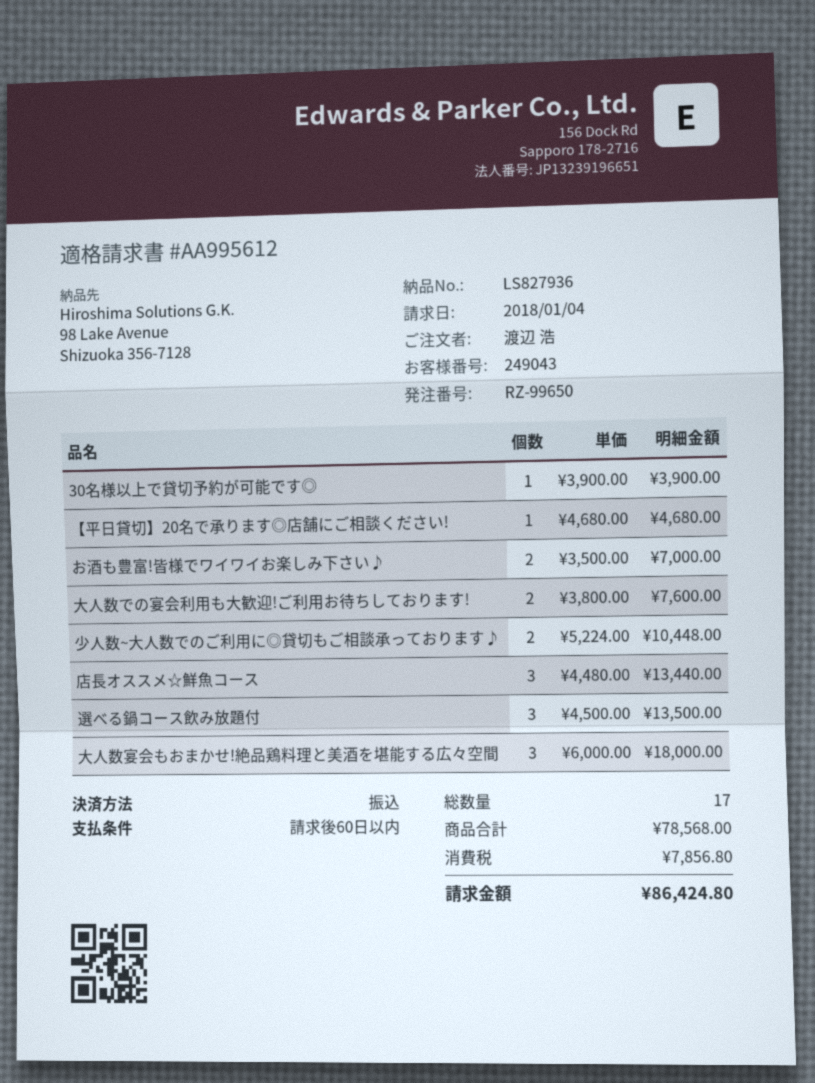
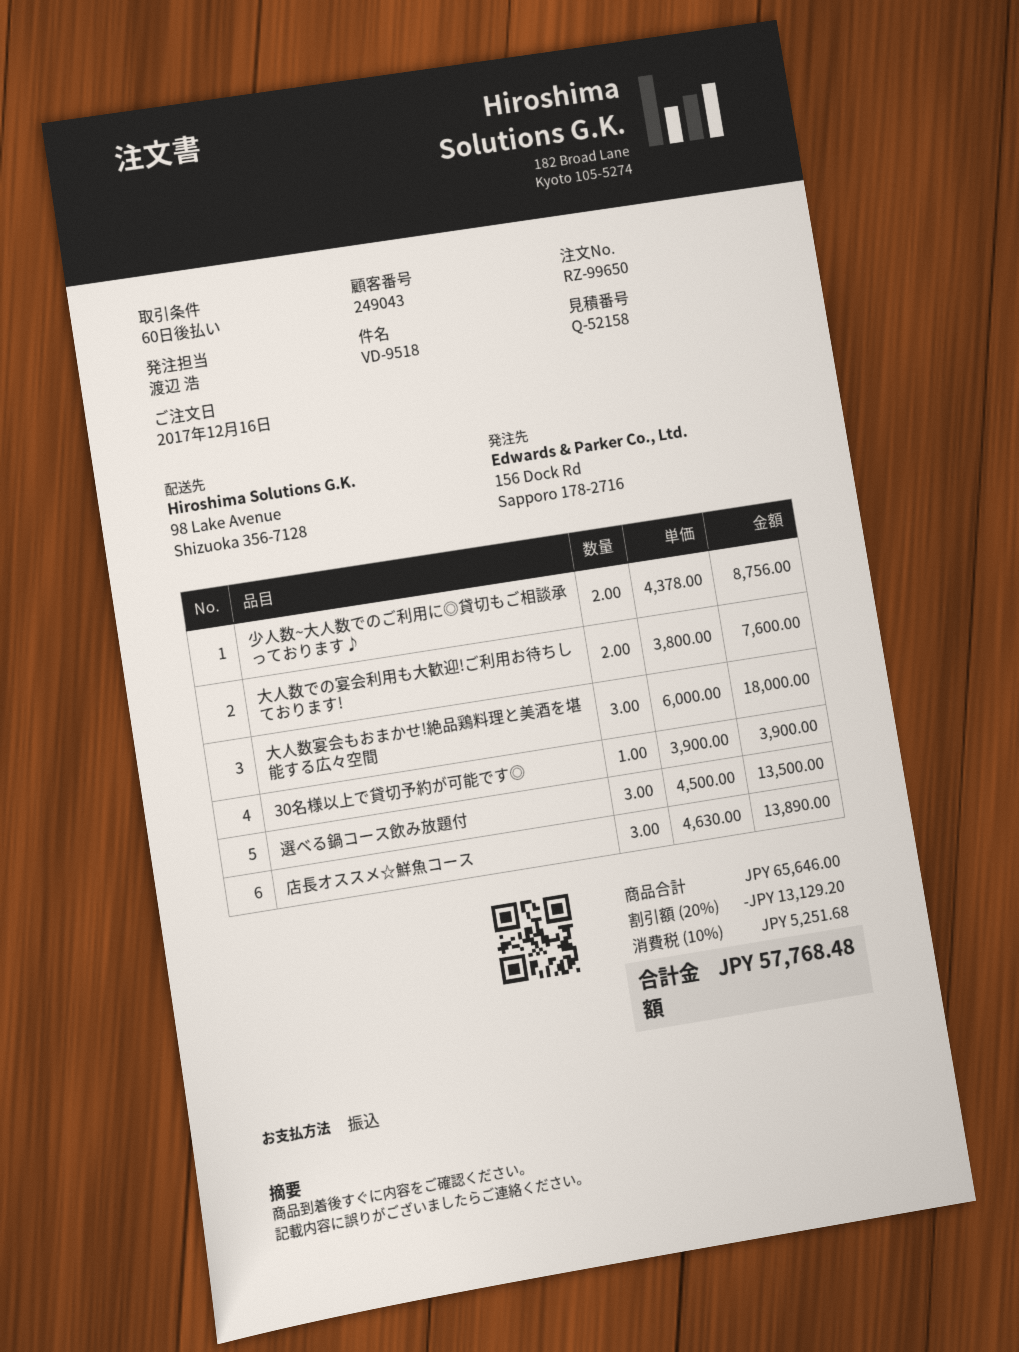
【平日貸切】20名で承ります◎店舗にご相談ください!: 1 x 4680.00 = 4680.00 -> none
お酒も豊富!皆様でワイワイお楽しみ下さい♪: 2 x 3500.00 = 7000.00 -> none
少人数~大人数でのご利用に◎貸切もご相談承っております♪: 2 x 5224.00 = 10448.00 -> 2 x 4378.00 = 8756.00
店長オススメ☆鮮魚コース: 3 x 4480.00 = 13440.00 -> 3 x 4630.00 = 13890.00
subtotal: 78568.00 -> 65646.00
discount: none -> 20% = 13129.20
tax: 7856.80 -> 5251.68
total: 86424.80 -> 57768.48

